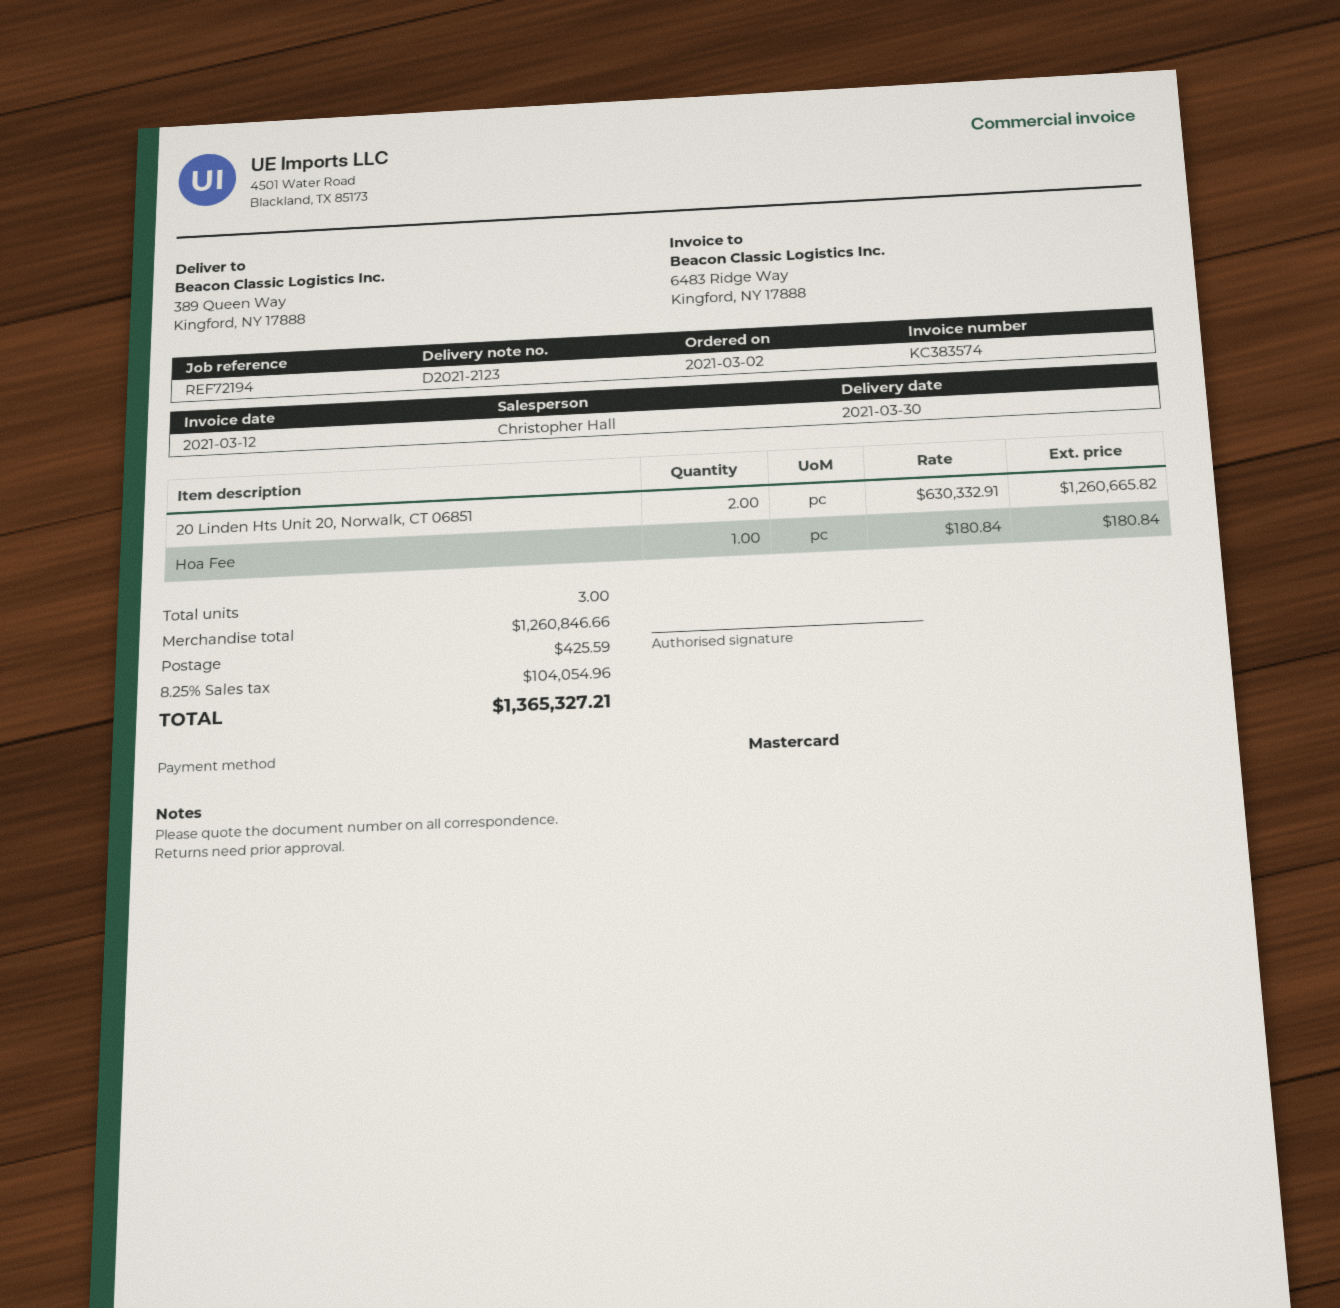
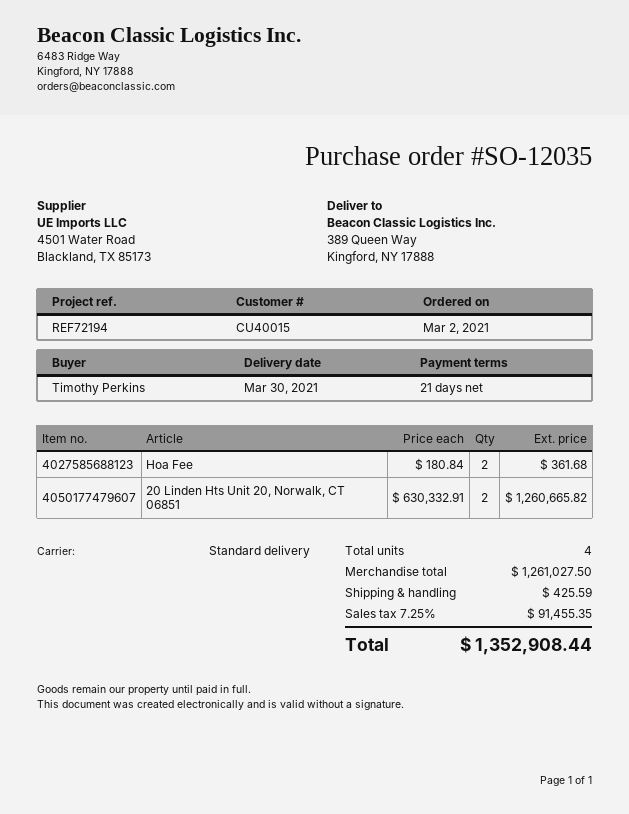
Hoa Fee: 1 x 180.84 = 180.84 -> 2 x 180.84 = 361.68
total quantity: 3 -> 4
subtotal: 1260846.66 -> 1261027.50
tax: 8.25% = 104054.96 -> 7.25% = 91455.35
total: 1365327.21 -> 1352908.44

